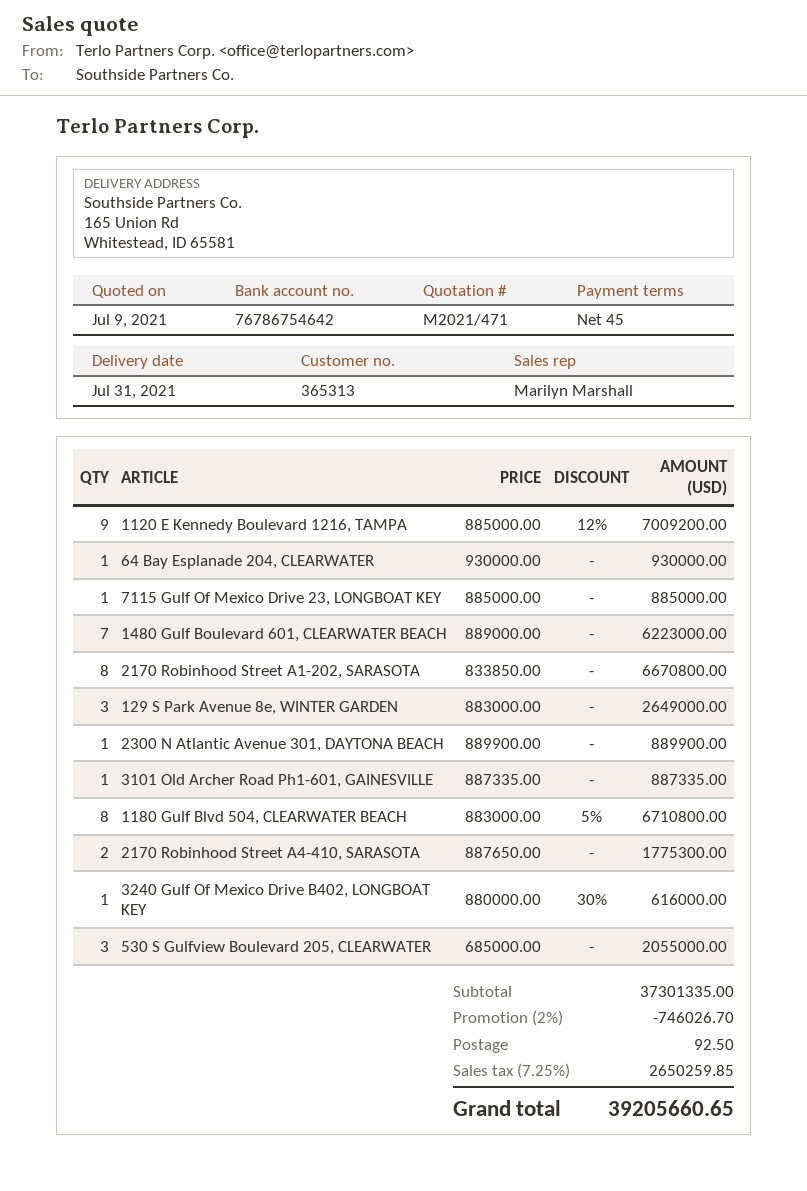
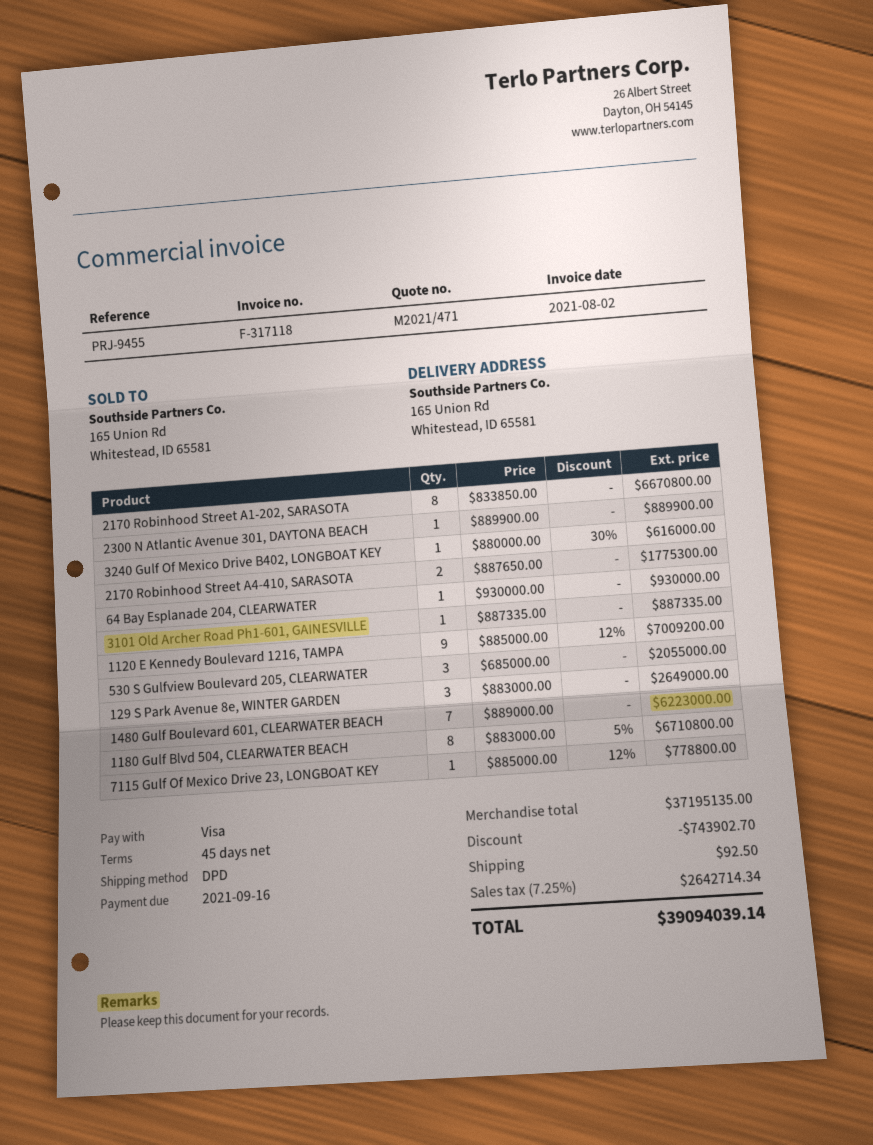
7115 Gulf Of Mexico Drive 23, LONGBOAT KEY: 1 x 885000.00 = 885000.00 -> 1 x 885000.00 - 12% = 778800.00
subtotal: 37301335.00 -> 37195135.00
discount: 746026.70 -> 743902.70
tax: 7.25% = 2650259.85 -> 7.25% = 2642714.34
total: 39205660.65 -> 39094039.14

